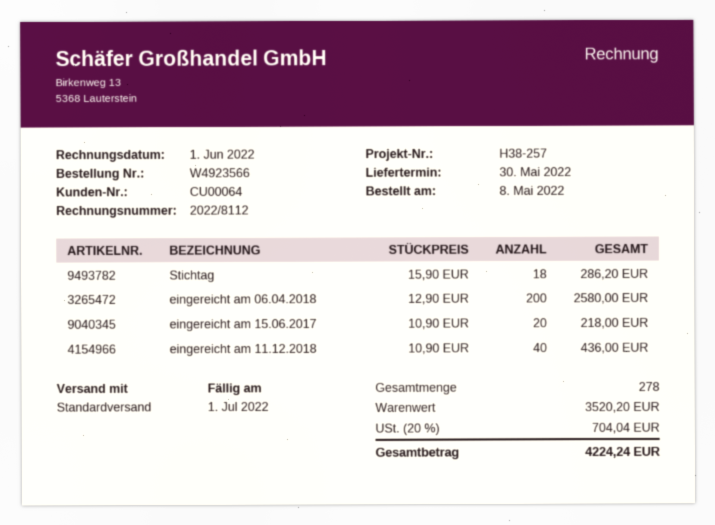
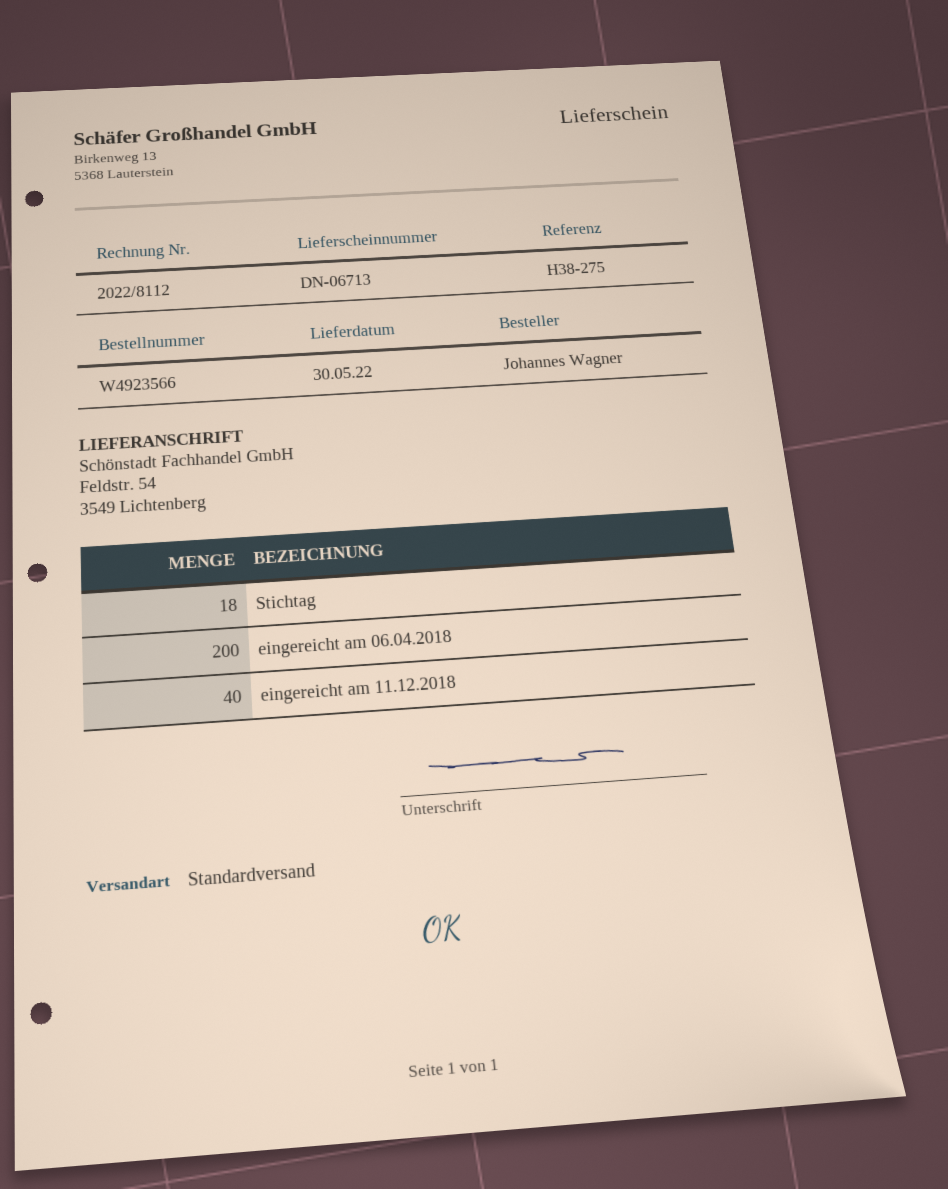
reference: H38-257 -> H38-275
eingereicht am 15.06.2017: 20 -> none

